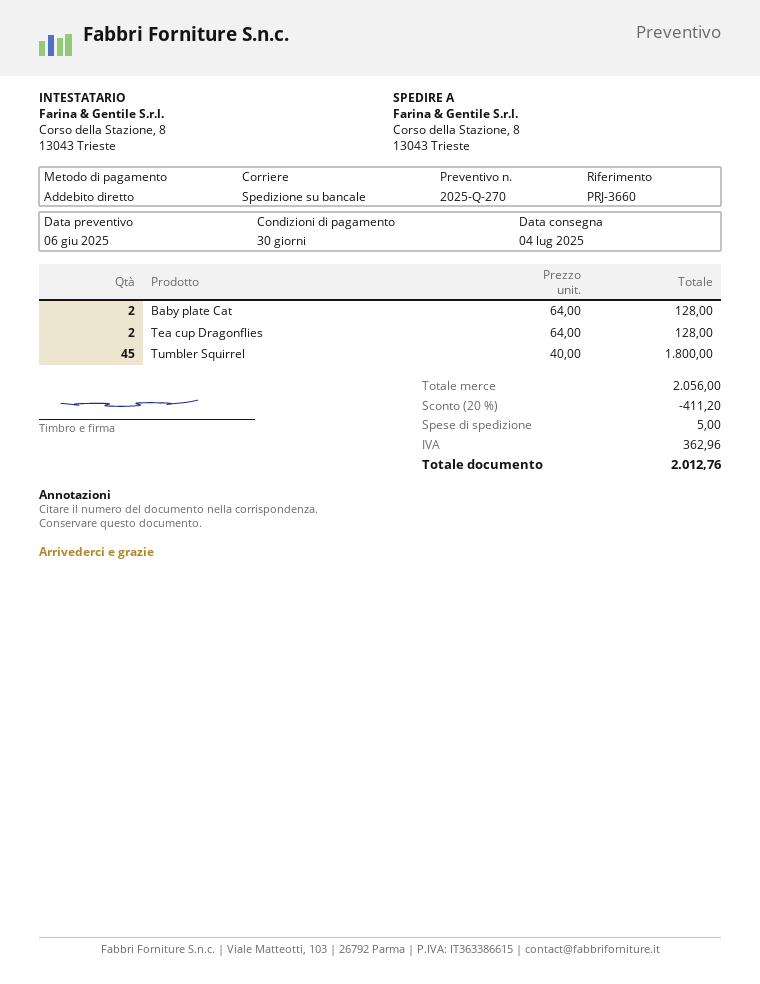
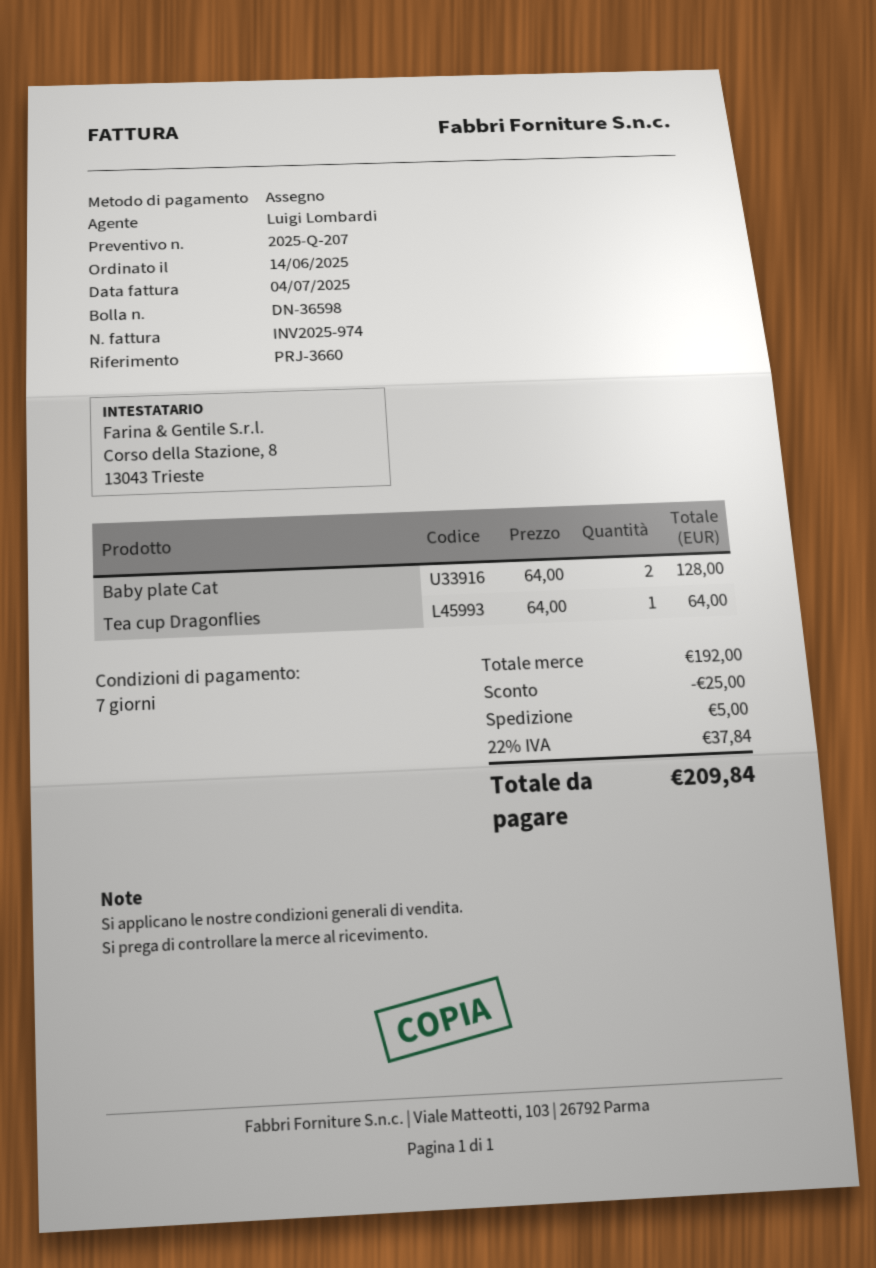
quote number: 2025-Q-270 -> 2025-Q-207
payment terms: 30 days -> 7 days
payment method: direct debit -> cheque
Tea cup Dragonflies: 2 x 64.00 = 128.00 -> 1 x 64.00 = 64.00
Tumbler Squirrel: 45 x 40.00 = 1800.00 -> none
subtotal: 2056.00 -> 192.00
discount: 411.20 -> 25.00
tax: 362.96 -> 37.84
total: 2012.76 -> 209.84

